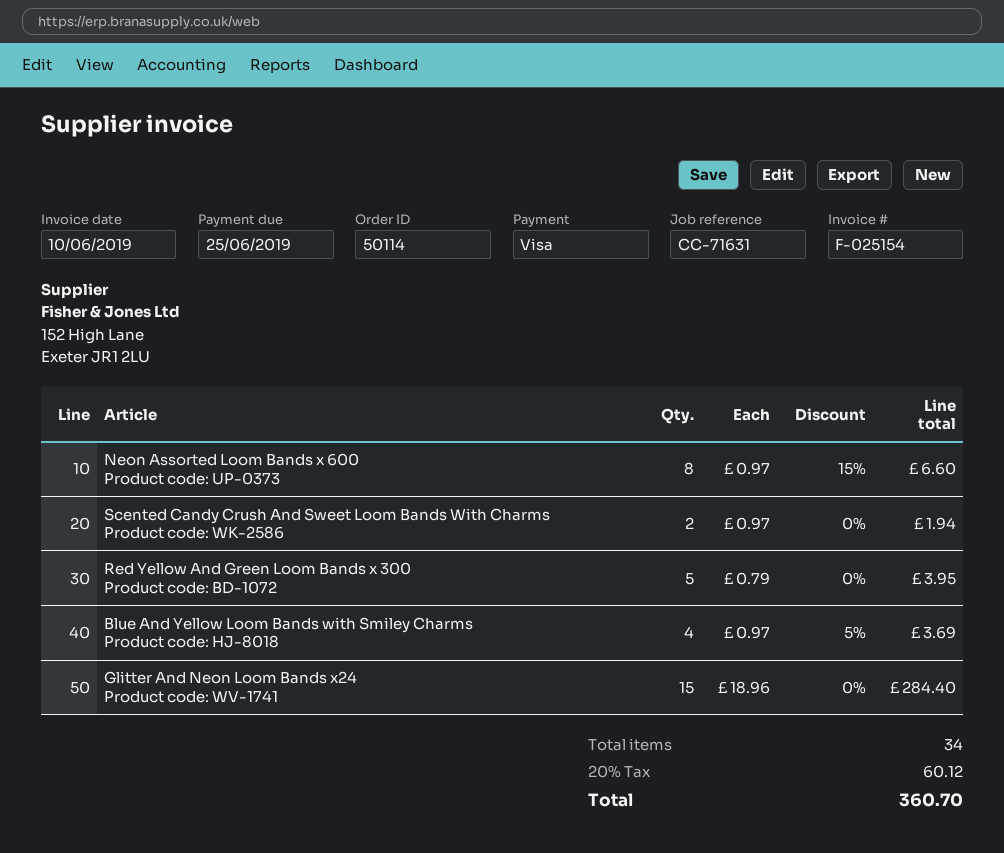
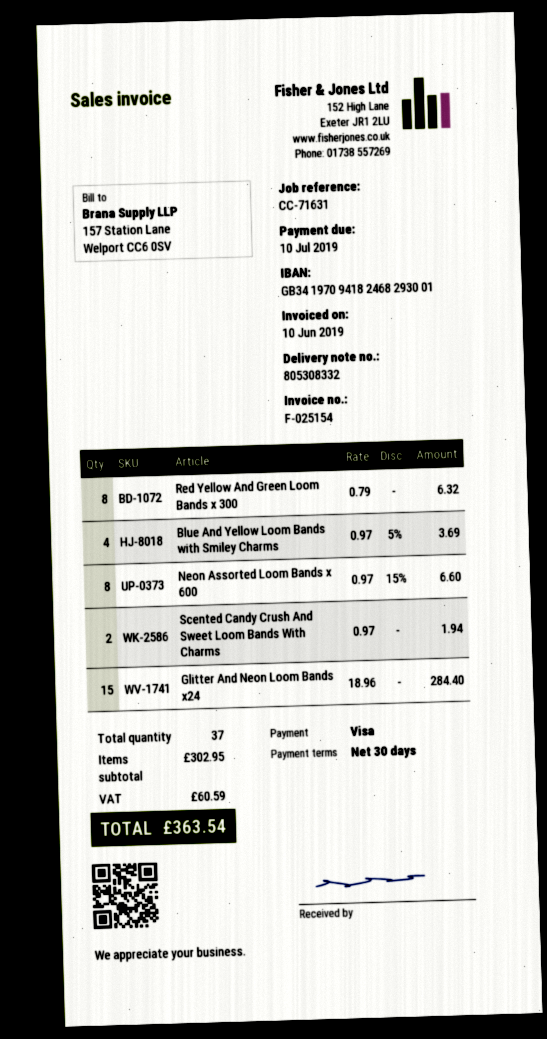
due date: 2019-06-25 -> 2019-07-10
Red Yellow And Green Loom Bands x 300: 5 x 0.79 = 3.95 -> 8 x 0.79 = 6.32
total quantity: 34 -> 37
tax: 60.12 -> 60.59
total: 360.70 -> 363.54

